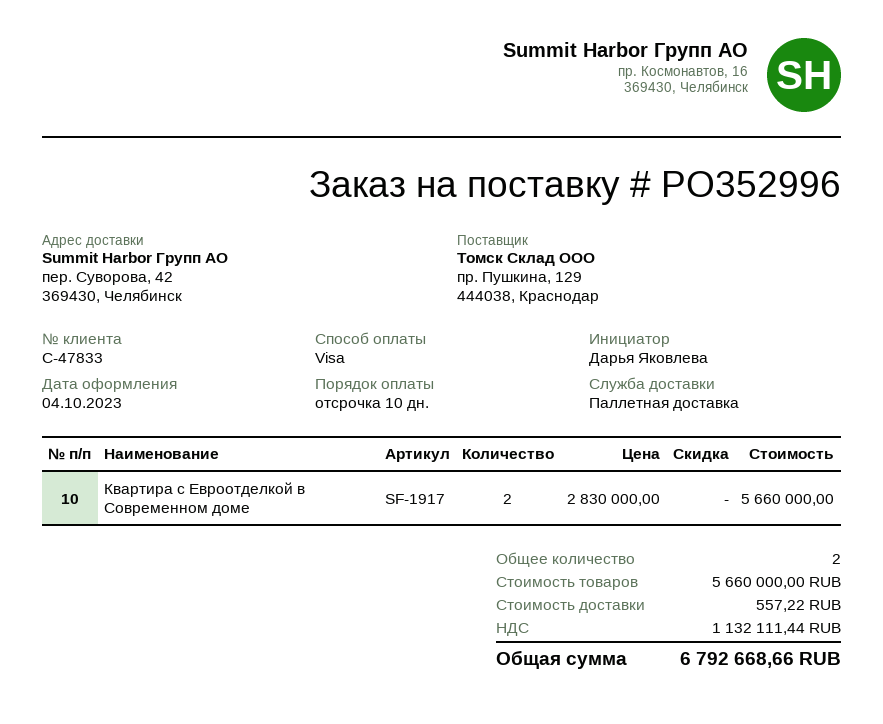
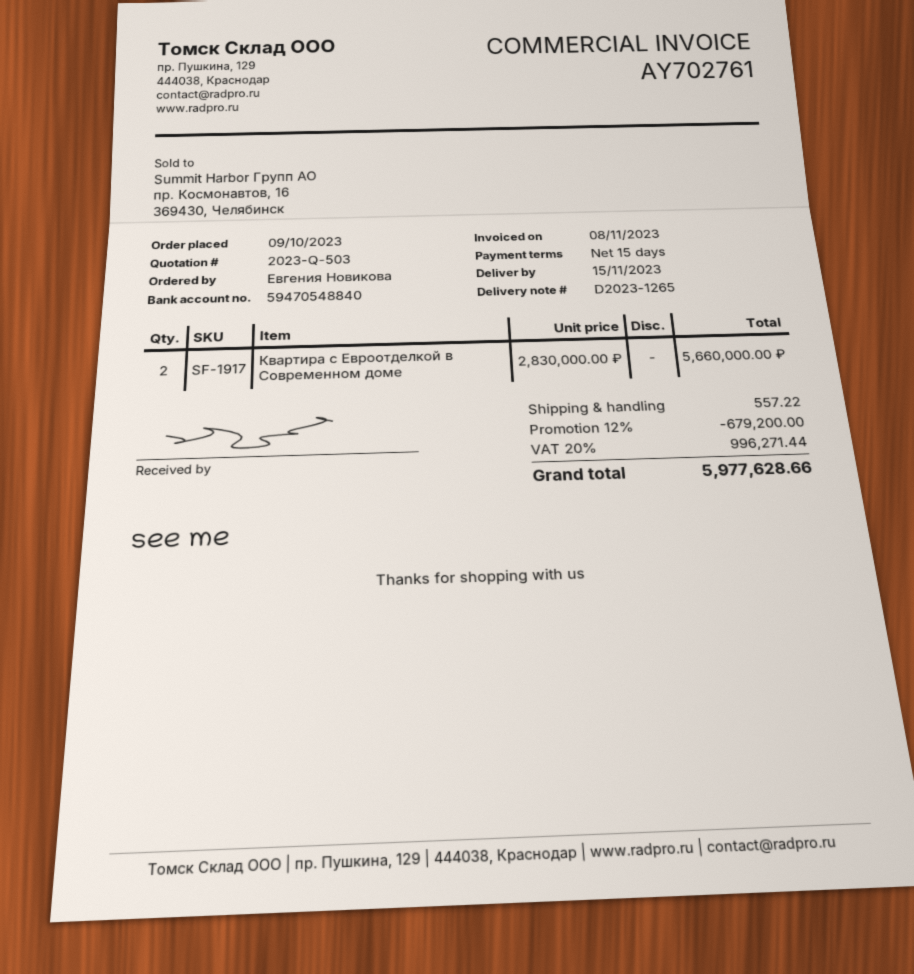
order date: 2023-10-04 -> 2023-10-09
payment terms: 10 days -> 15 days
ordered by: Дарья Яковлева -> Евгения Новикова
discount: none -> 12% = 679200.00
tax: 1132111.44 -> 996271.44
total: 6792668.66 -> 5977628.66

